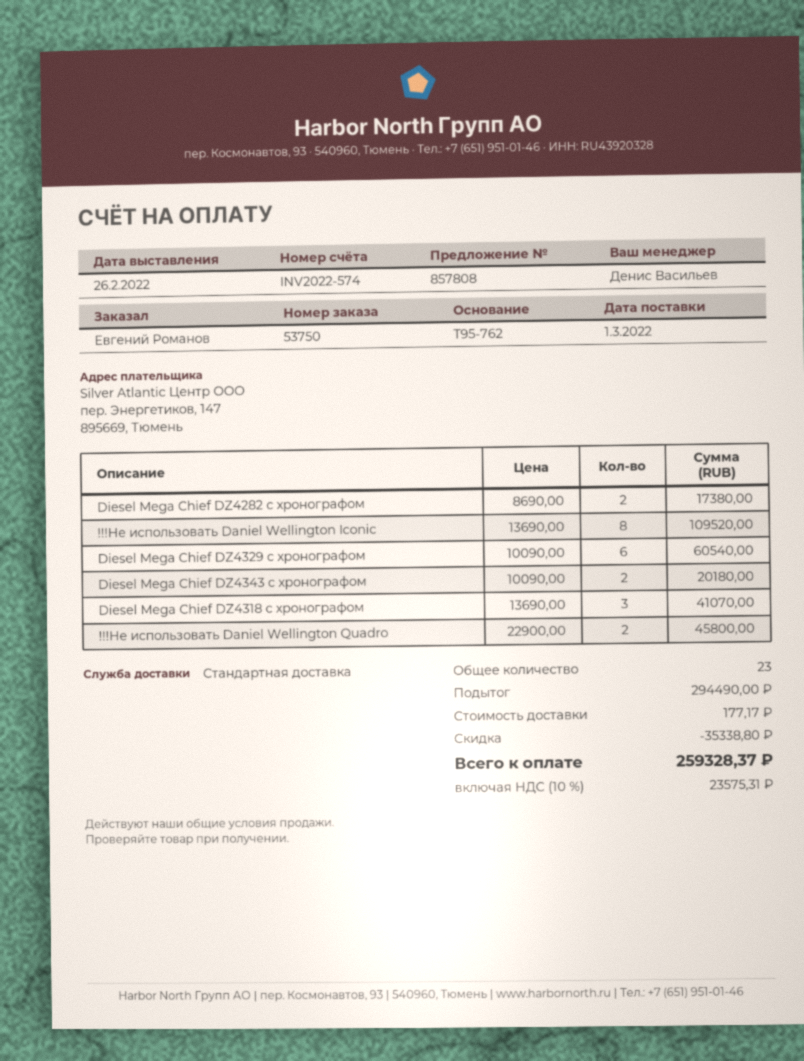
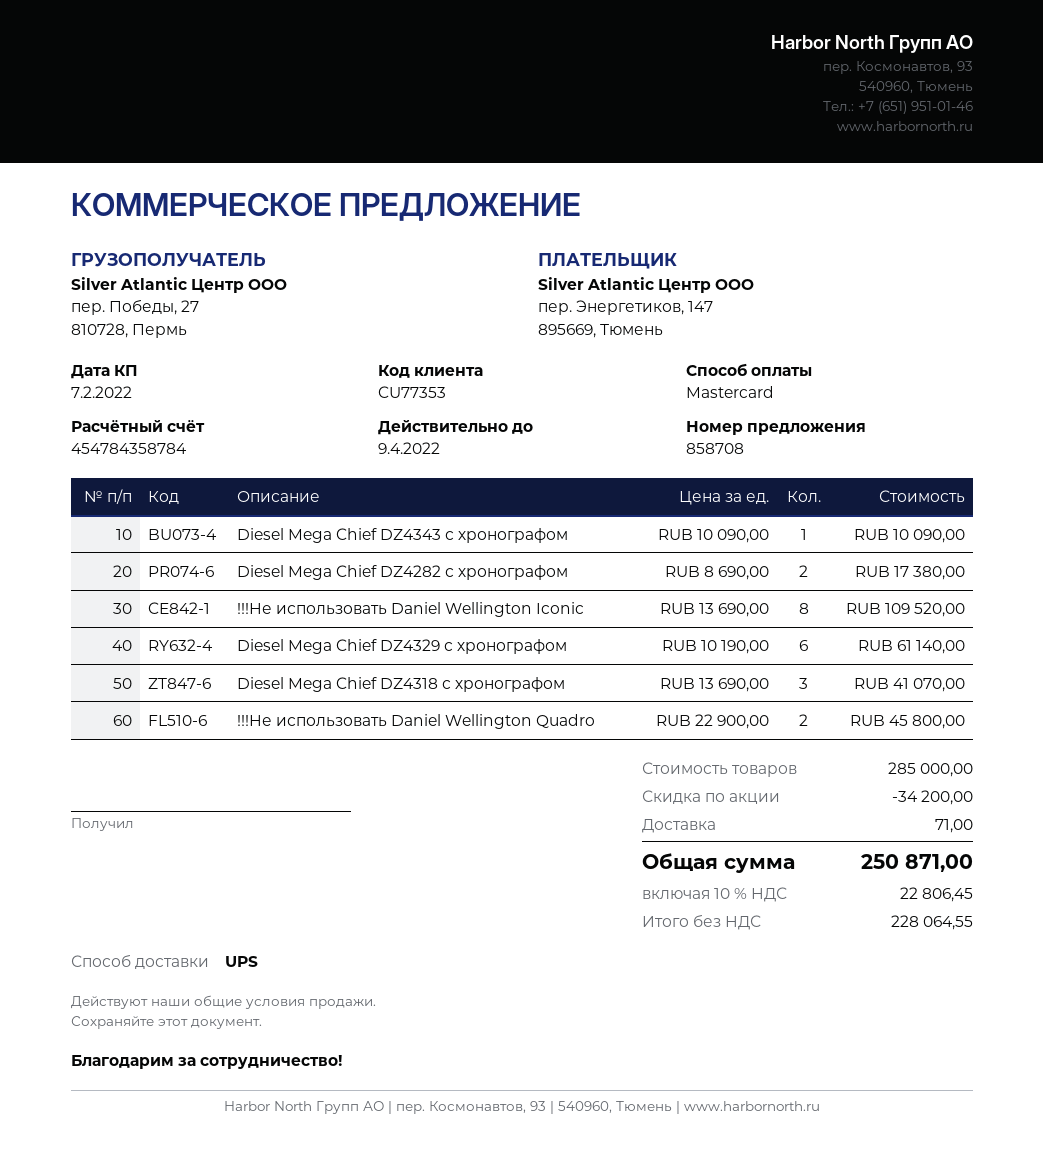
quote number: 857808 -> 858708
shipping method: standard -> UPS
Diesel Mega Chief DZ4329 с хронографом: 6 x 10090.00 = 60540.00 -> 6 x 10190.00 = 61140.00
Diesel Mega Chief DZ4343 с хронографом: 2 x 10090.00 = 20180.00 -> 1 x 10090.00 = 10090.00
subtotal: 294490.00 -> 285000.00
discount: 35338.80 -> 34200.00
shipping: 177.17 -> 71.00
tax: 10% = 23575.31 -> 10% = 22806.45
total: 259328.37 -> 250871.00

